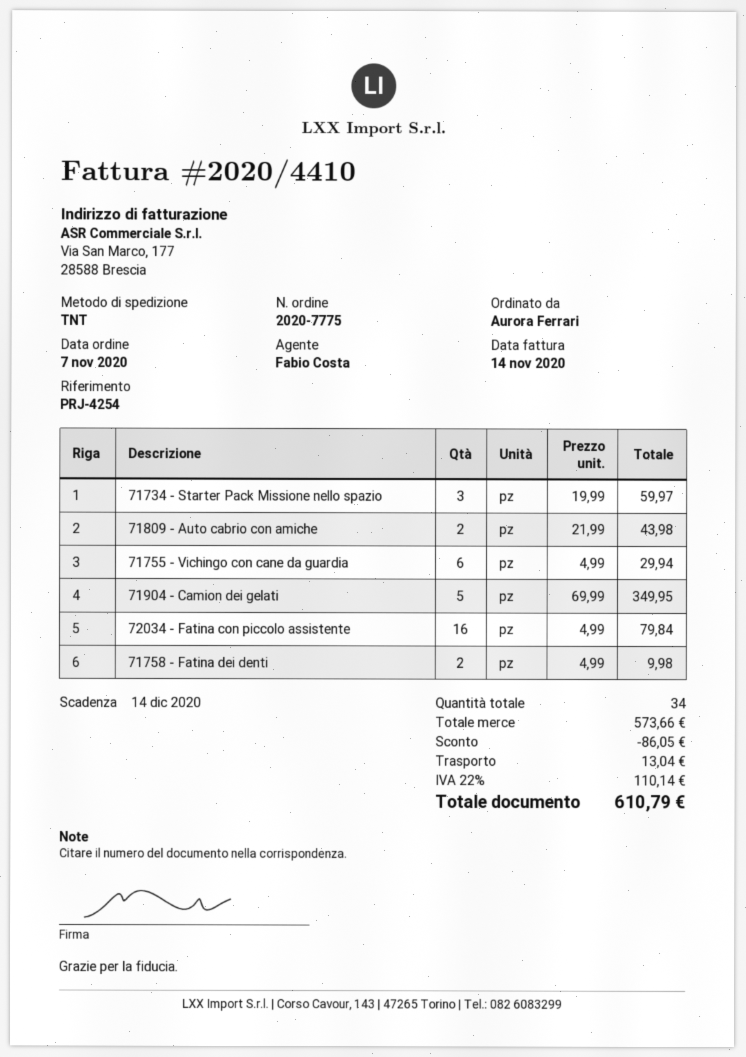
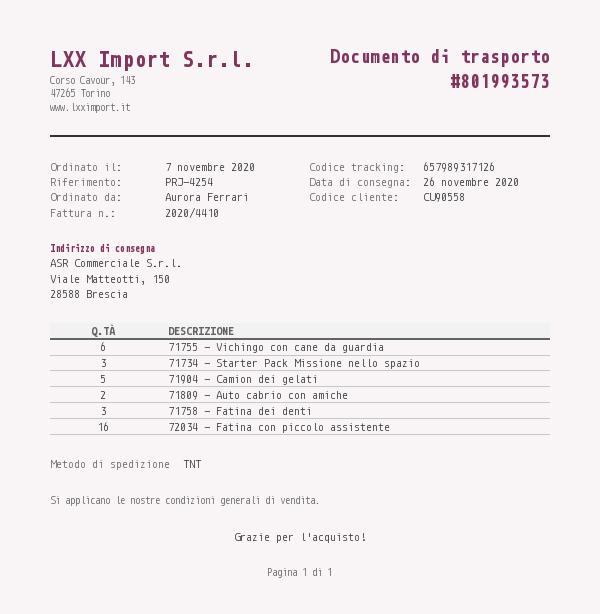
71758 - Fatina dei denti: 2 -> 3

